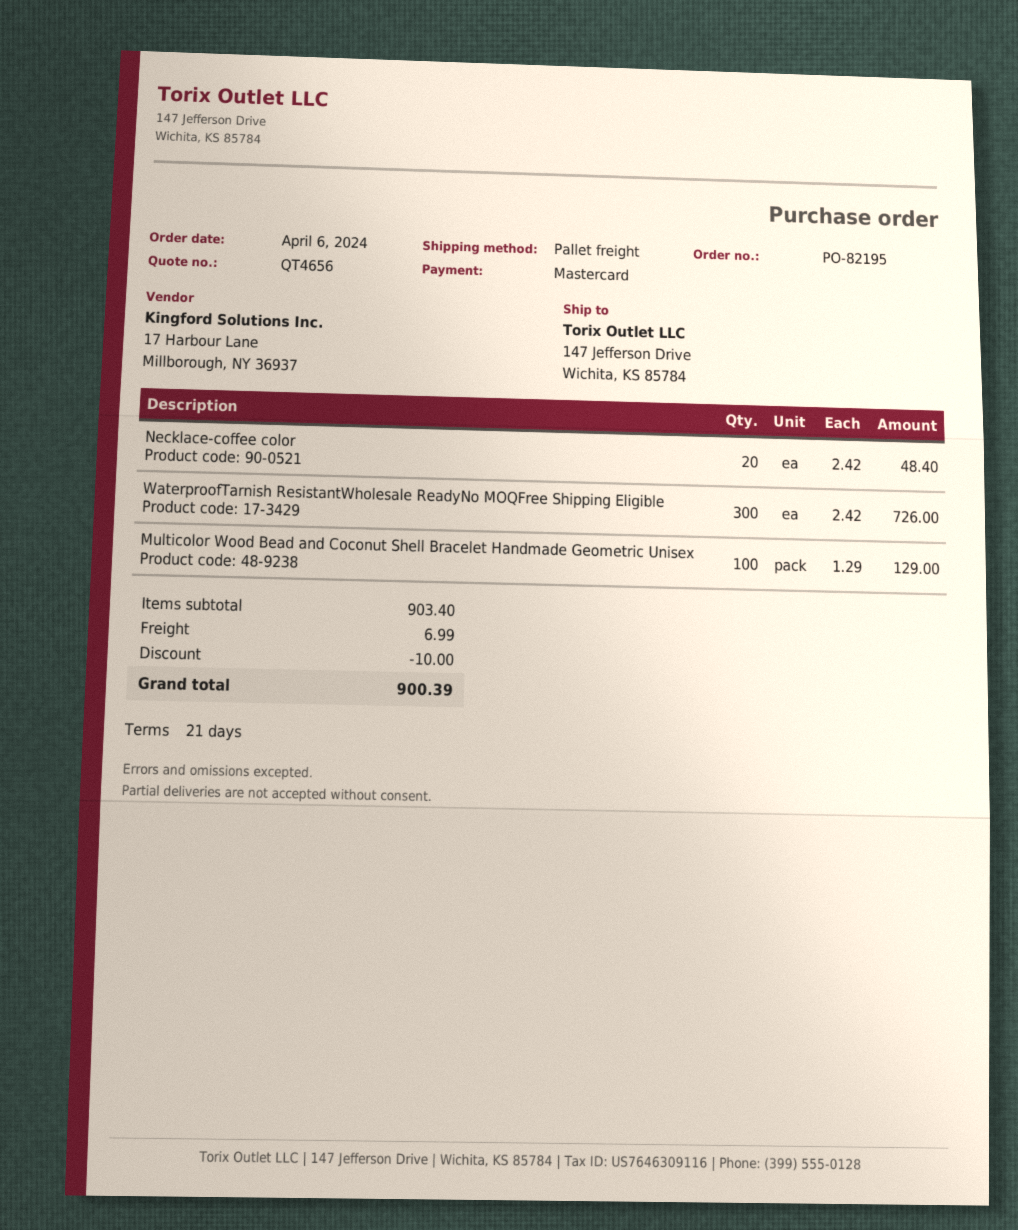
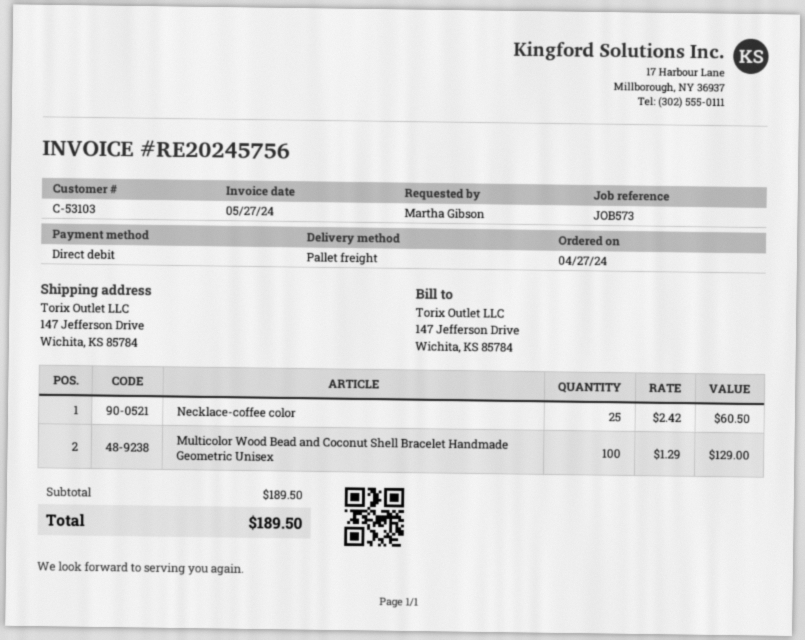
order date: 2024-04-06 -> 2024-04-27
payment method: Mastercard -> direct debit
Necklace-coffee color: 20 x 2.42 = 48.40 -> 25 x 2.42 = 60.50
WaterproofTarnish ResistantWholesale ReadyNo MOQFree Shipping Eligible: 300 x 2.42 = 726.00 -> none
subtotal: 903.40 -> 189.50
discount: 10.00 -> none
shipping: 6.99 -> none
total: 900.39 -> 189.50

